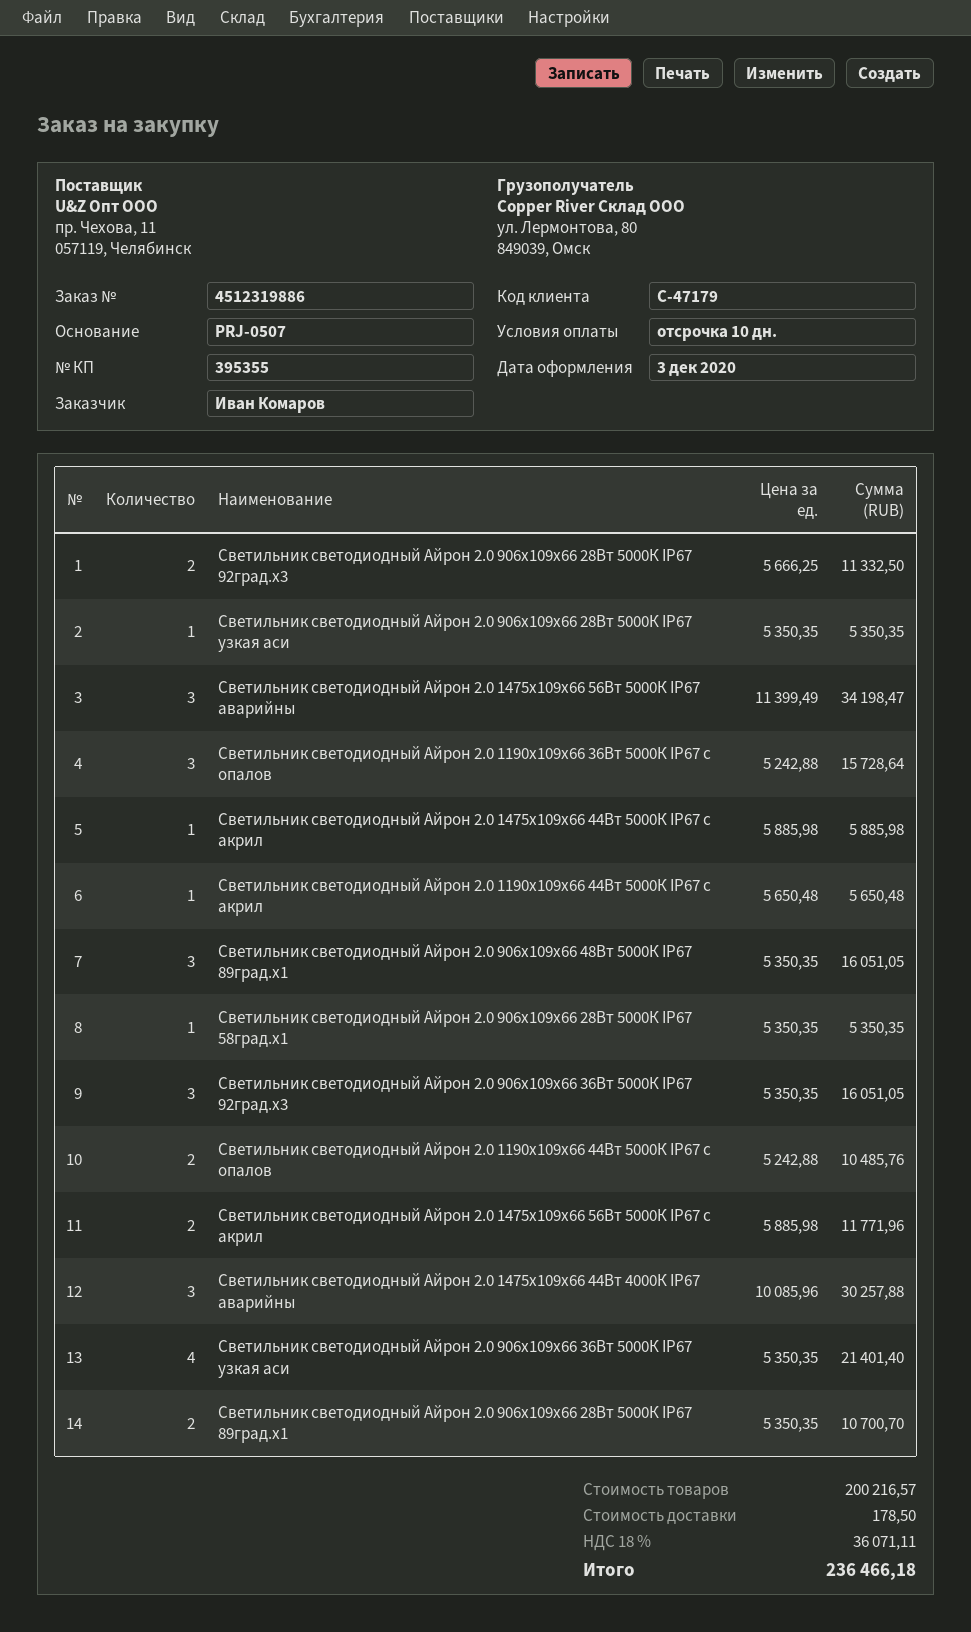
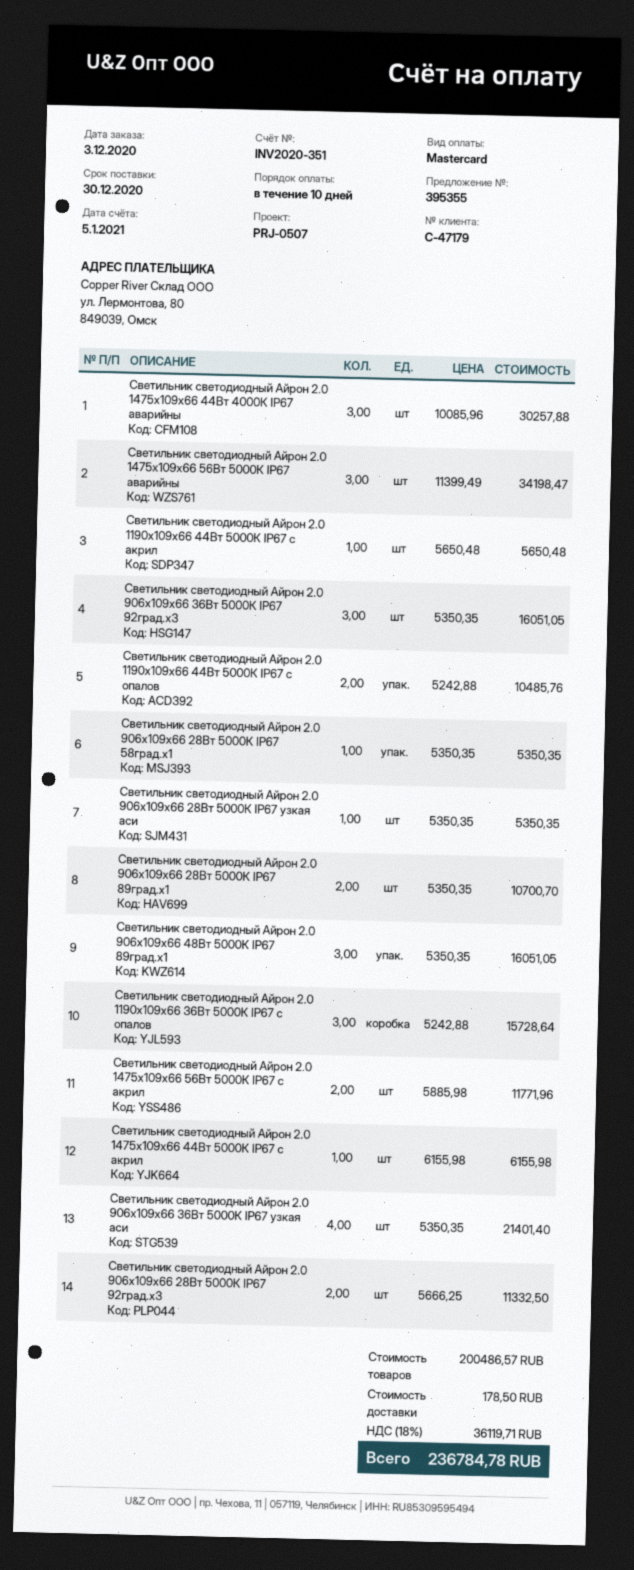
Светильник светодиодный Айрон 2.0 1475х109х66 44Вт 5000К IP67 с акрил: 1 x 5885.98 = 5885.98 -> 1 x 6155.98 = 6155.98
subtotal: 200216.57 -> 200486.57
tax: 18% = 36071.11 -> 18% = 36119.71
total: 236466.18 -> 236784.78

